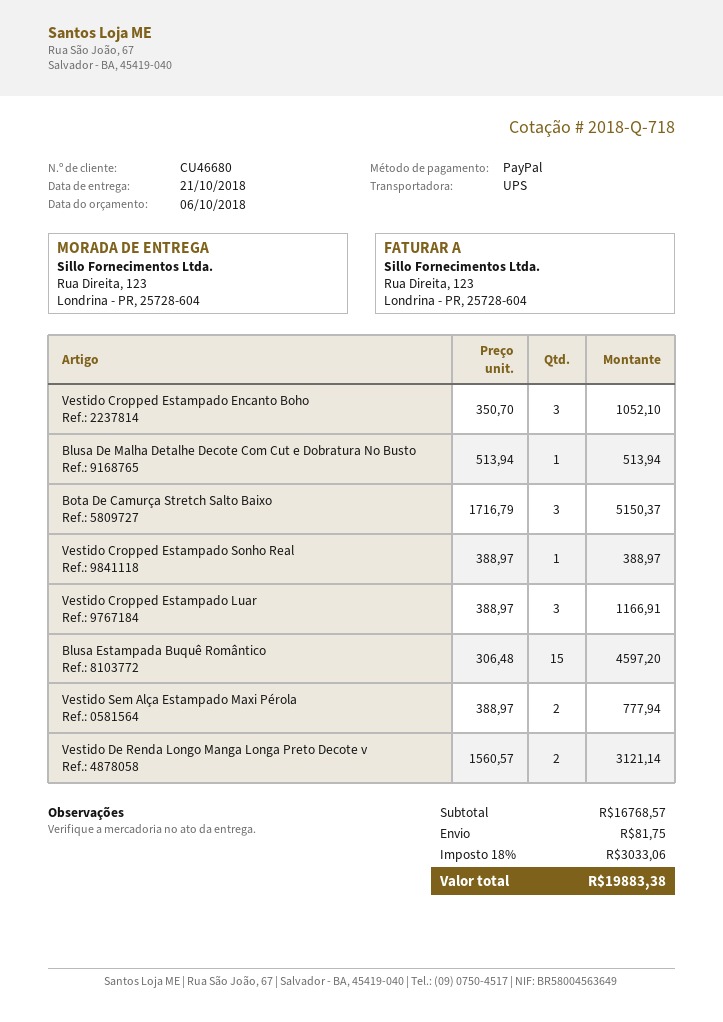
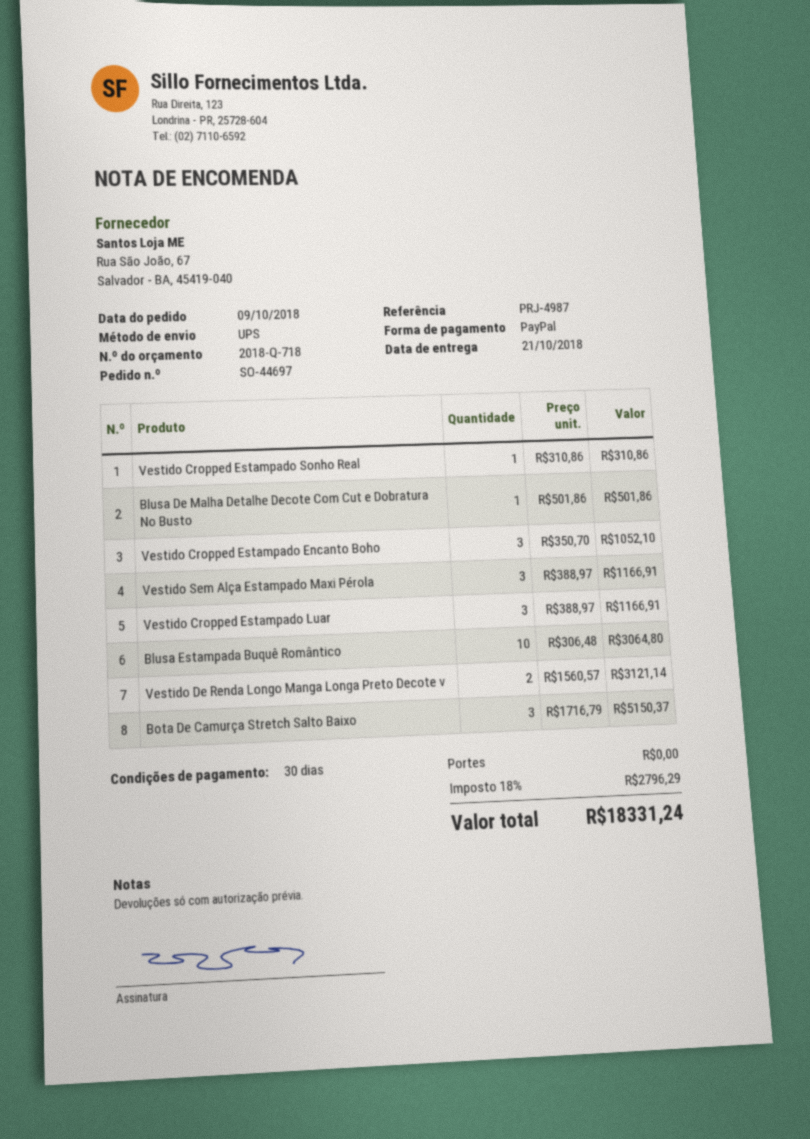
Blusa De Malha Detalhe Decote Com Cut e Dobratura No Busto: 1 x 513.94 = 513.94 -> 1 x 501.86 = 501.86
Vestido Cropped Estampado Sonho Real: 1 x 388.97 = 388.97 -> 1 x 310.86 = 310.86
Blusa Estampada Buquê Romântico: 15 x 306.48 = 4597.20 -> 10 x 306.48 = 3064.80
Vestido Sem Alça Estampado Maxi Pérola: 2 x 388.97 = 777.94 -> 3 x 388.97 = 1166.91
shipping: 81.75 -> 0.00
tax: 18% = 3033.06 -> 18% = 2796.29
total: 19883.38 -> 18331.24

